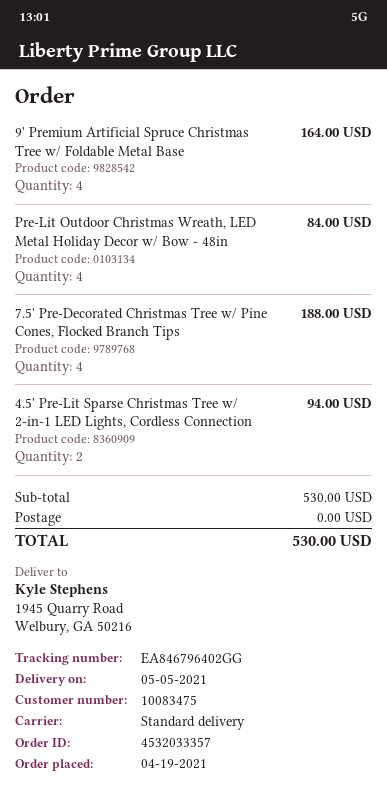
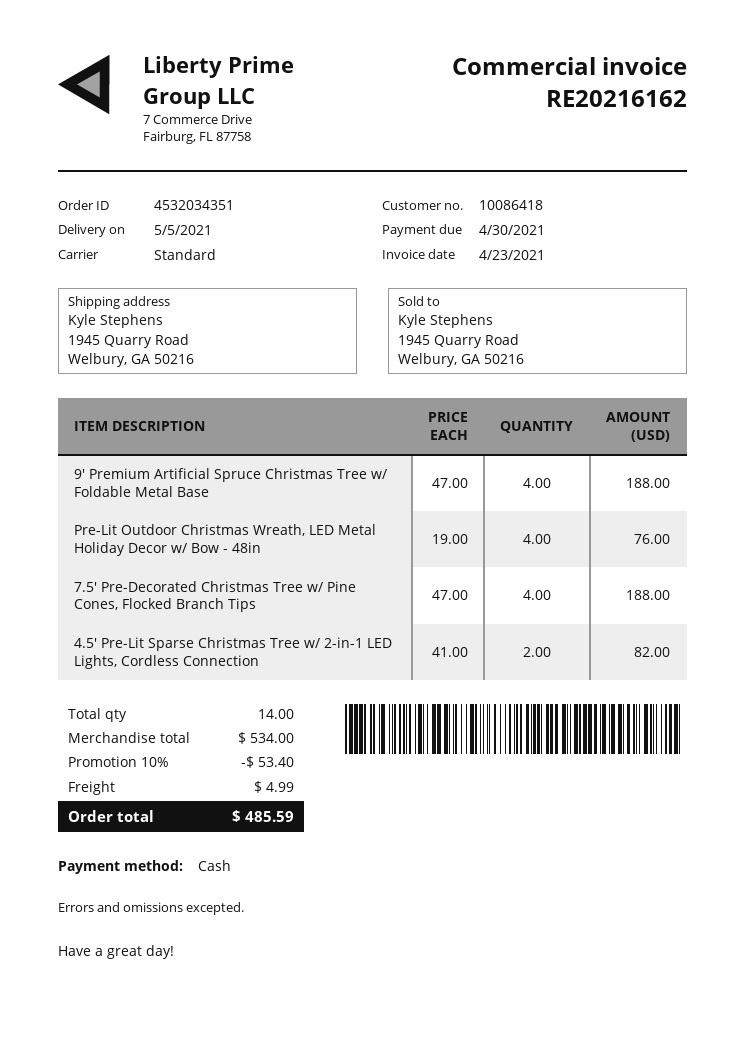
order number: 4532033357 -> 4532034351
customer number: 10083475 -> 10086418
9' Premium Artificial Spruce Christmas Tree w/ Foldable Metal Base: 4 for 164.00 -> 4 for 188.00
Pre-Lit Outdoor Christmas Wreath, LED Metal Holiday Decor w/ Bow - 48in: 4 for 84.00 -> 4 for 76.00
4.5' Pre-Lit Sparse Christmas Tree w/ 2-in-1 LED Lights, Cordless Connection: 2 for 94.00 -> 2 for 82.00
subtotal: 530.00 -> 534.00
discount: none -> 10% = 53.40
shipping: 0.00 -> 4.99
total: 530.00 -> 485.59

